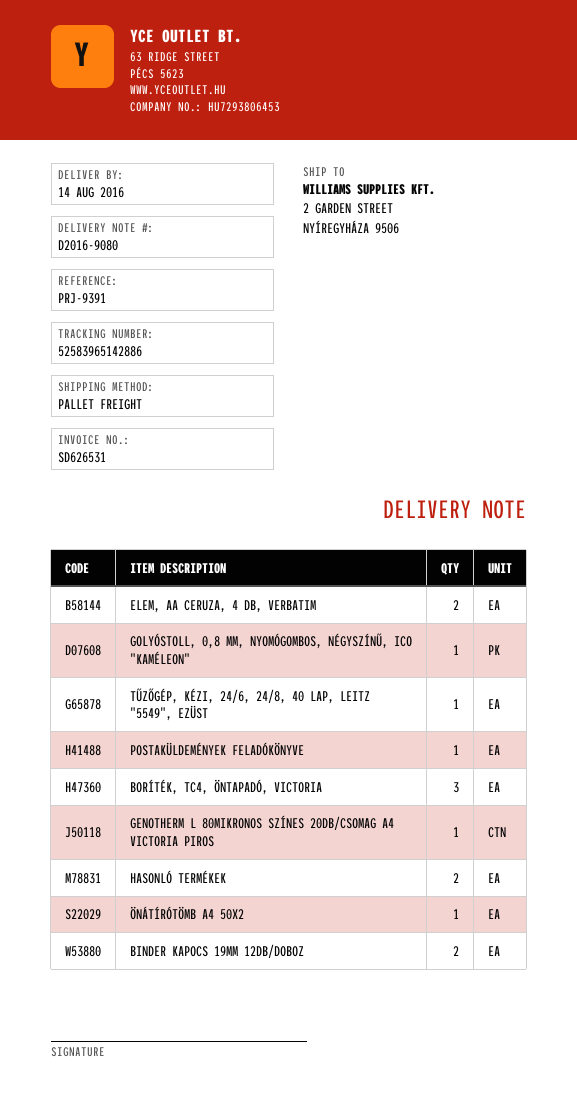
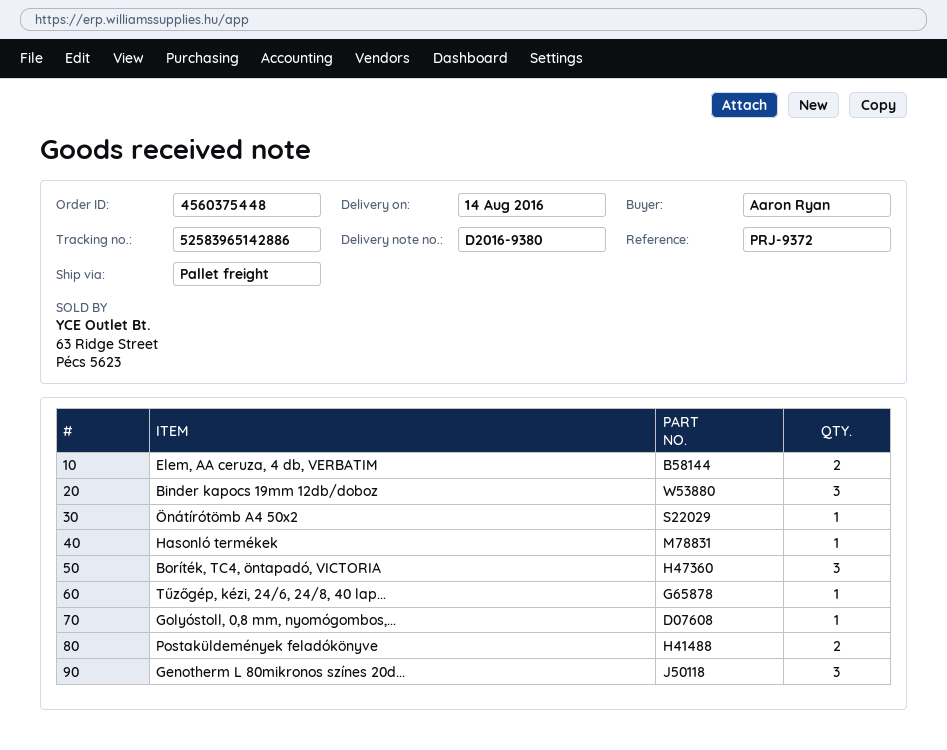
delivery note number: D2016-9080 -> D2016-9380
reference: PRJ-9391 -> PRJ-9372
POSTAKÜLDEMÉNYEK FELADÓKÖNYVE: 1 -> 2
GENOTHERM L 80MIKRONOS SZÍNES 20DB/CSOMAG A4 VICTORIA PIROS: 1 -> 3
HASONLÓ TERMÉKEK: 2 -> 1
BINDER KAPOCS 19MM 12DB/DOBOZ: 2 -> 3

